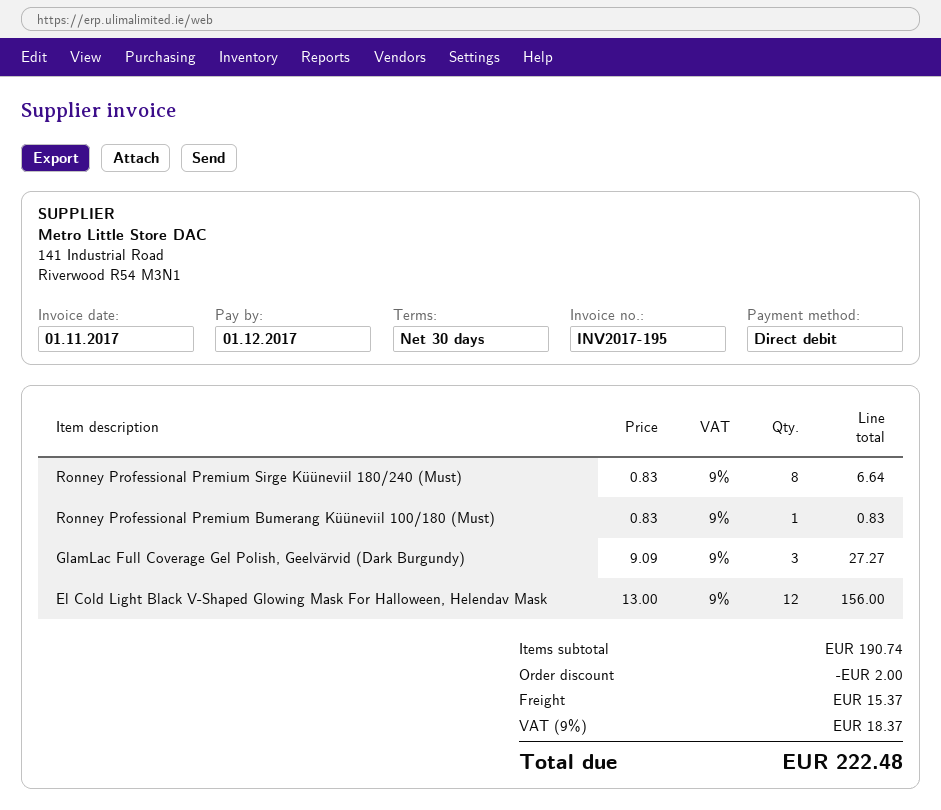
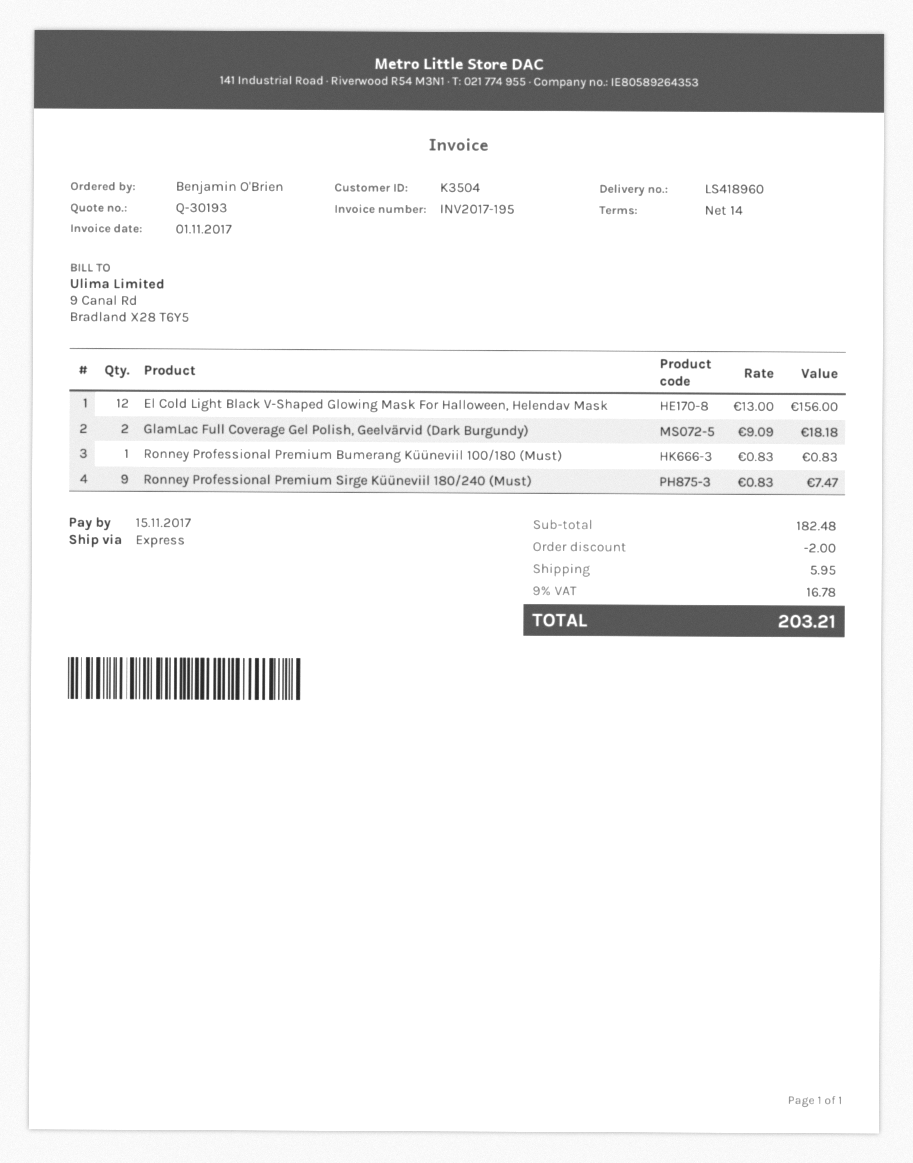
payment terms: 30 days -> 14 days
due date: 2017-12-01 -> 2017-11-15
Ronney Professional Premium Sirge Küüneviil 180/240 (Must): 8 x 0.83 = 6.64 -> 9 x 0.83 = 7.47
GlamLac Full Coverage Gel Polish, Geelvärvid (Dark Burgundy): 3 x 9.09 = 27.27 -> 2 x 9.09 = 18.18
subtotal: 190.74 -> 182.48
shipping: 15.37 -> 5.95
tax: 9% = 18.37 -> 9% = 16.78
total: 222.48 -> 203.21

